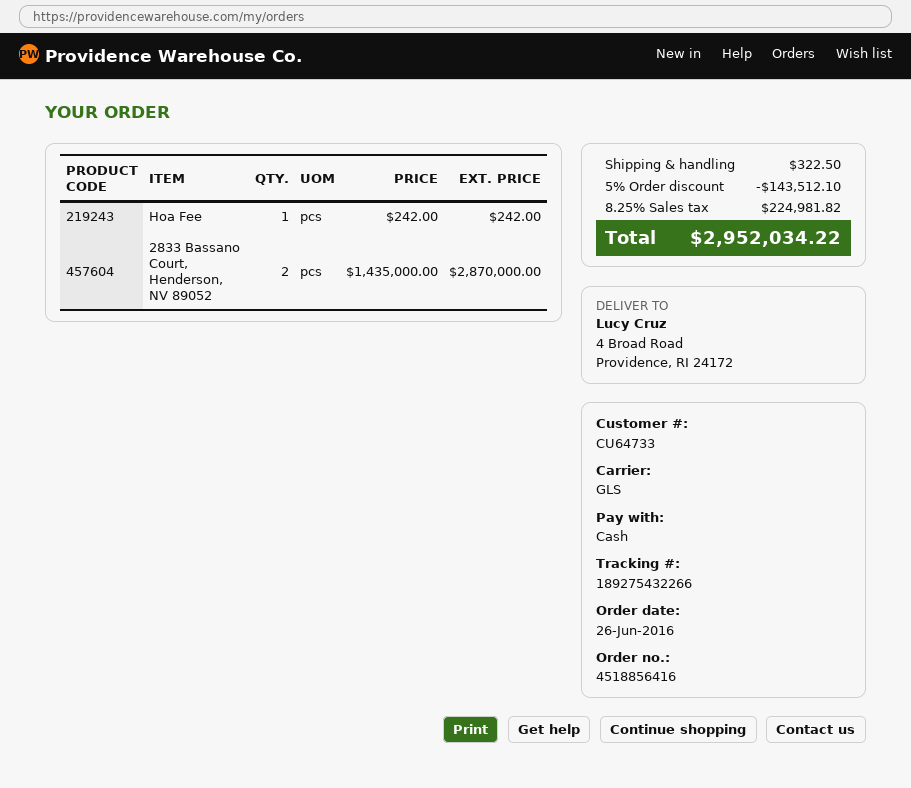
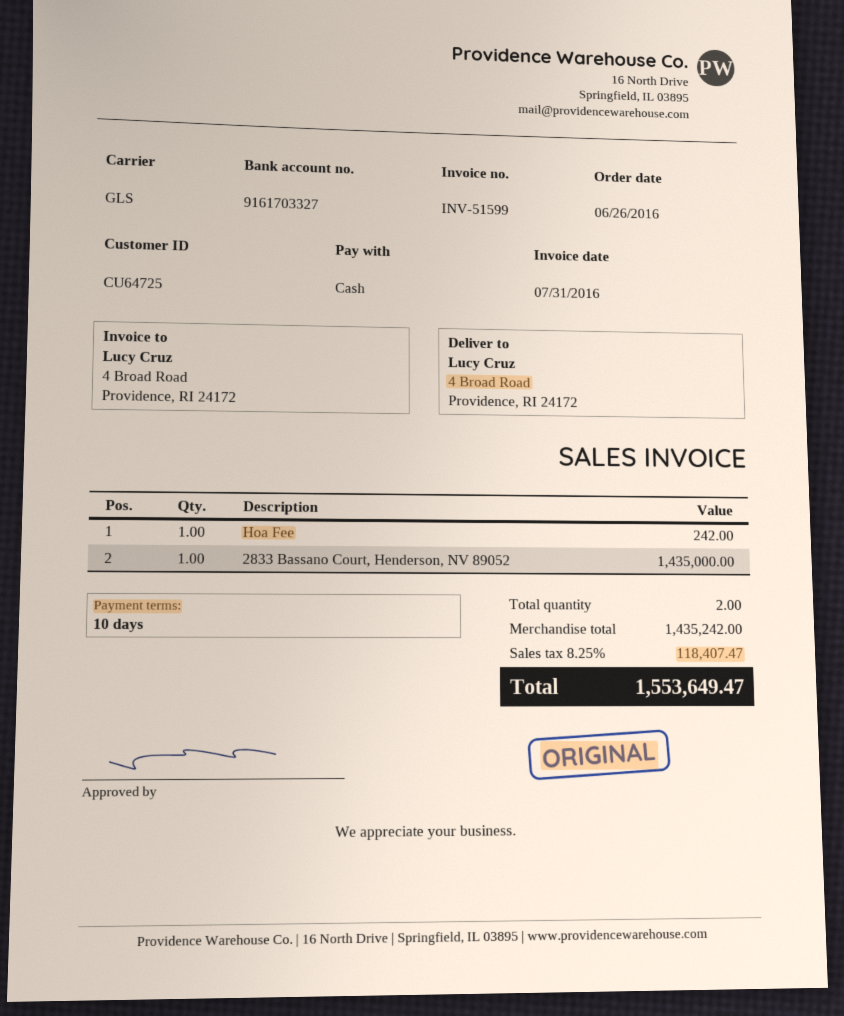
customer number: CU64733 -> CU64725
2833 Bassano Court, Henderson, NV 89052: 2 for 2870000.00 -> 1 for 1435000.00
discount: 5% = 143512.10 -> none
shipping: 322.50 -> none
tax: 8.25% = 224981.82 -> 8.25% = 118407.47
total: 2952034.22 -> 1553649.47

